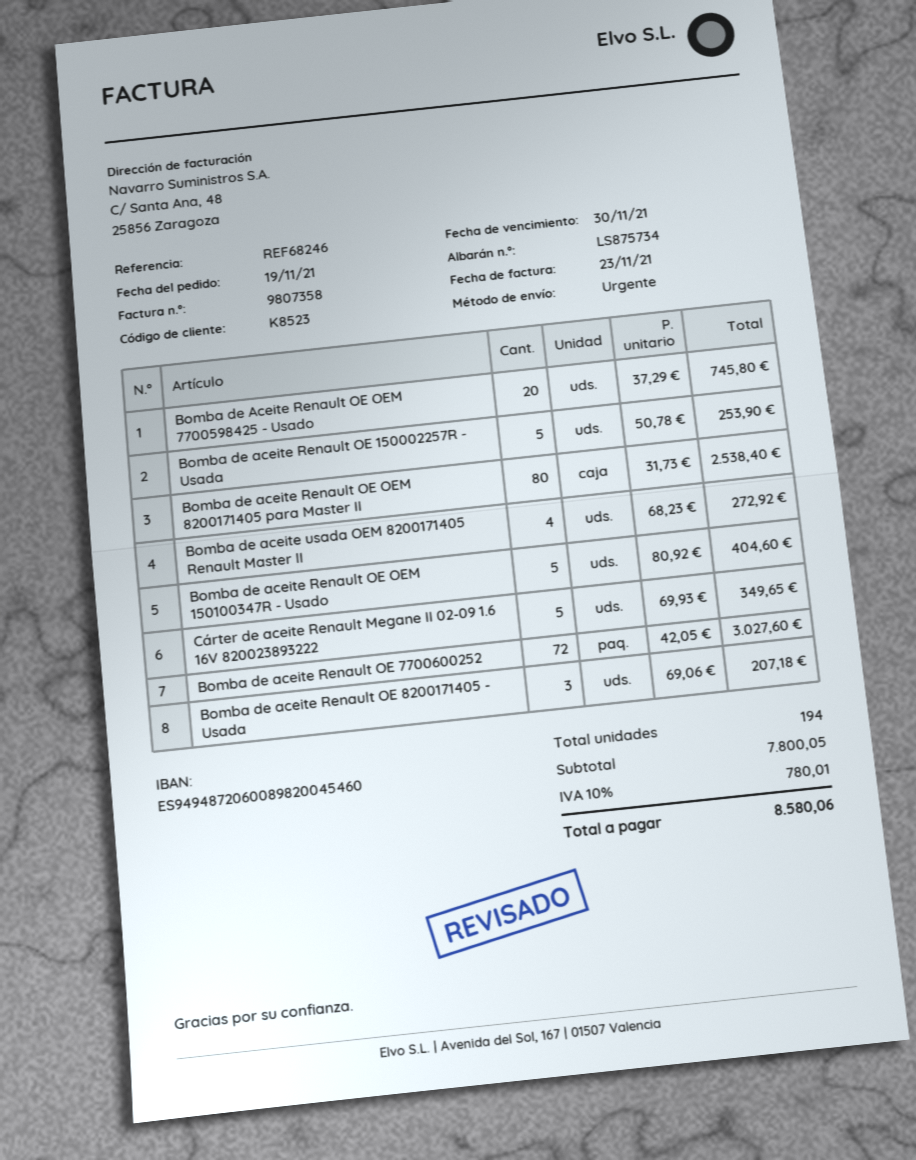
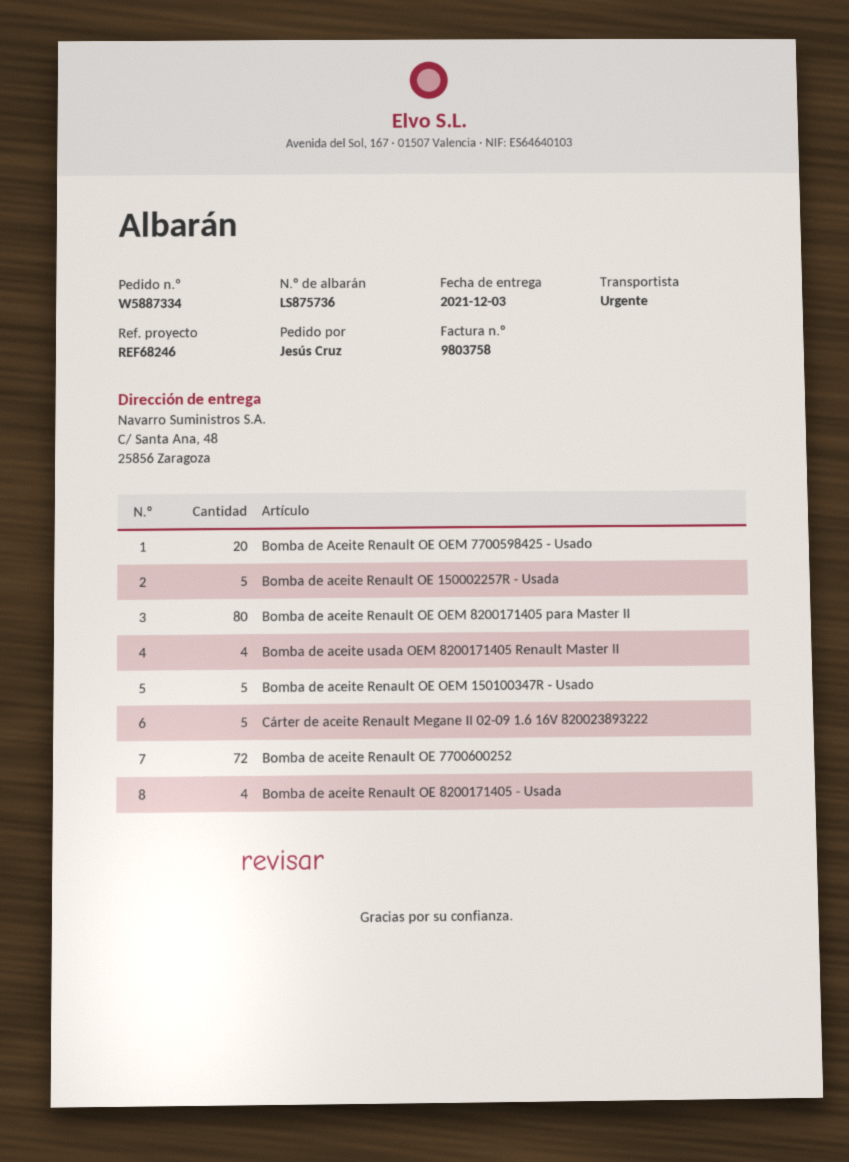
delivery note number: LS875734 -> LS875736
invoice number: 9807358 -> 9803758
Bomba de aceite Renault OE 8200171405 - Usada: 3 -> 4

